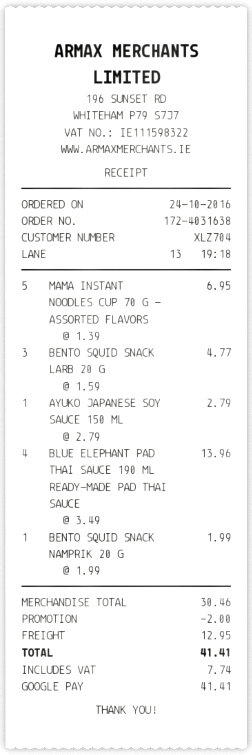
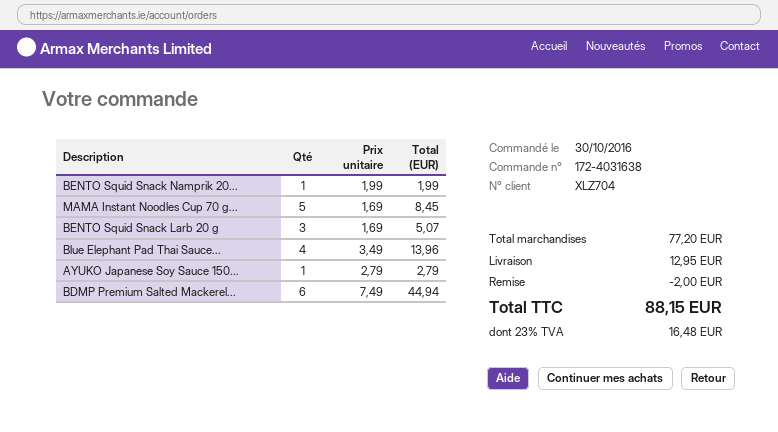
order date: 2016-10-24 -> 2016-10-30
MAMA INSTANT NOODLES CUP 70 G - ASSORTED FLAVORS: 5 x 1.39 = 6.95 -> 5 x 1.69 = 8.45
BENTO SQUID SNACK LARB 20 G: 3 x 1.59 = 4.77 -> 3 x 1.69 = 5.07
BDMP Premium Salted Mackerel...: none -> 6 x 7.49 = 44.94
subtotal: 30.46 -> 77.20
tax: 7.74 -> 16.48
total: 41.41 -> 88.15

